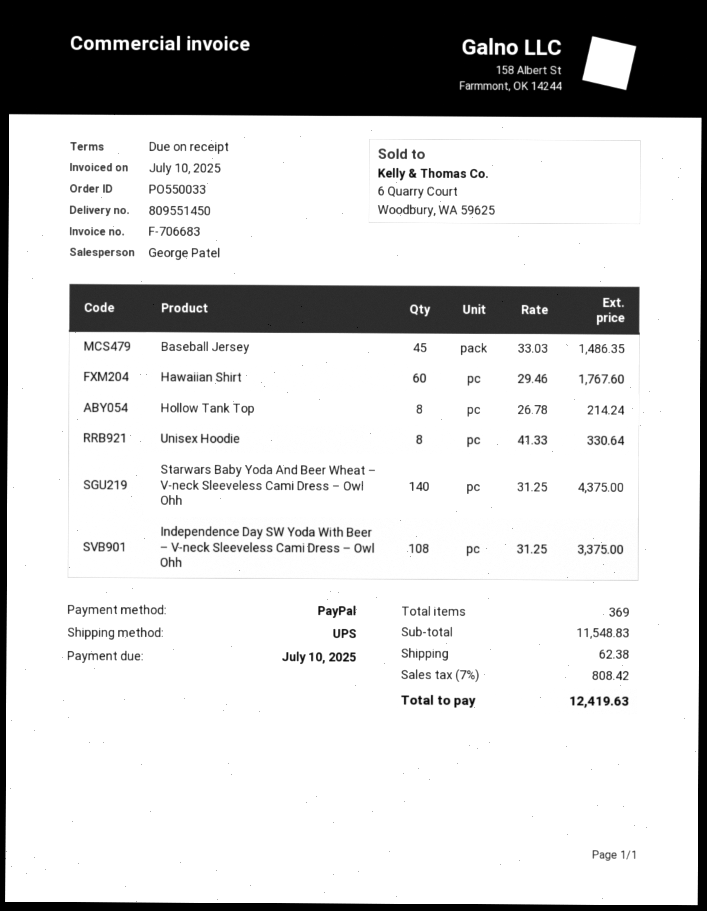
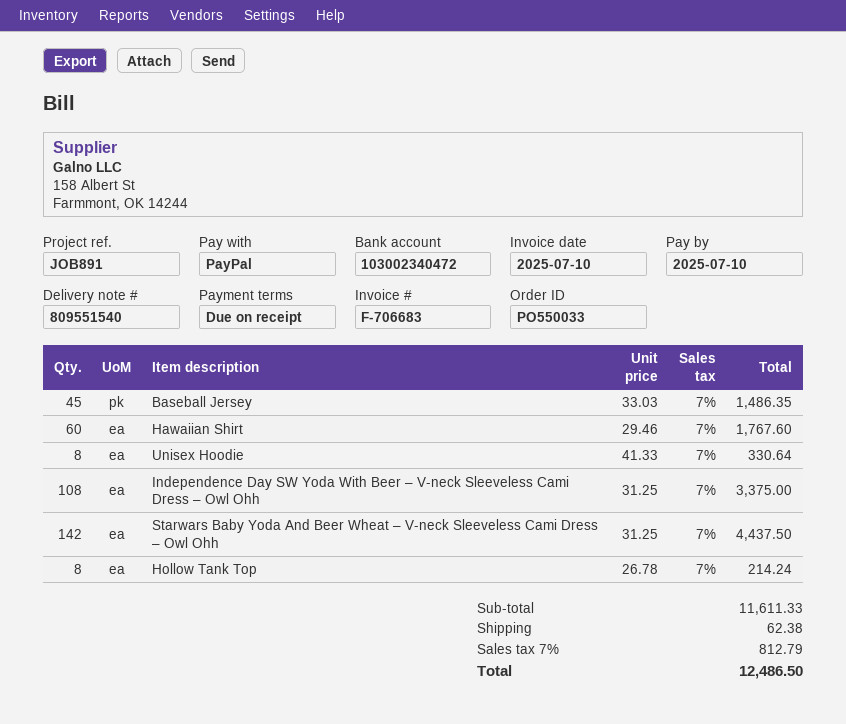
delivery note number: 809551450 -> 809551540
Starwars Baby Yoda And Beer Wheat – V-neck Sleeveless Cami Dress – Owl Ohh: 140 x 31.25 = 4375.00 -> 142 x 31.25 = 4437.50
subtotal: 11548.83 -> 11611.33
tax: 7% = 808.42 -> 7% = 812.79
total: 12419.63 -> 12486.50

